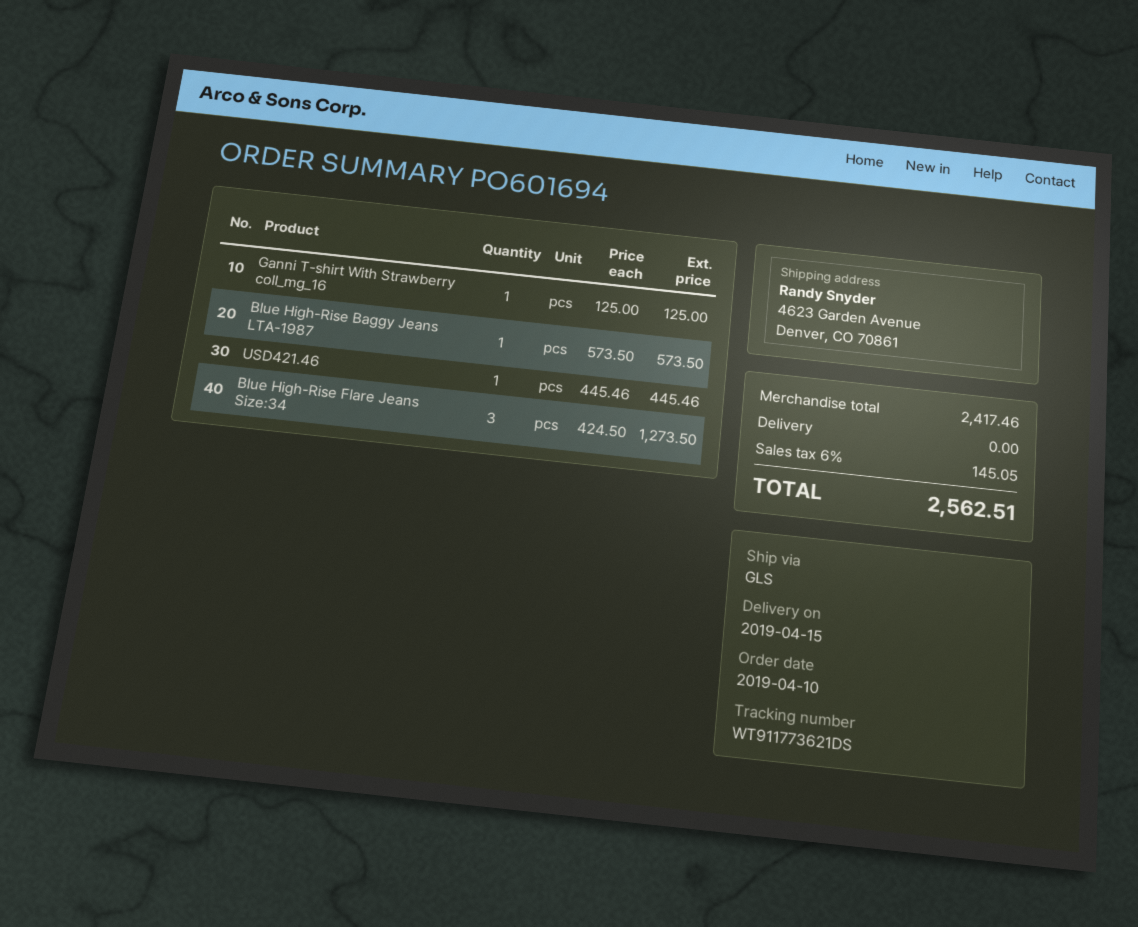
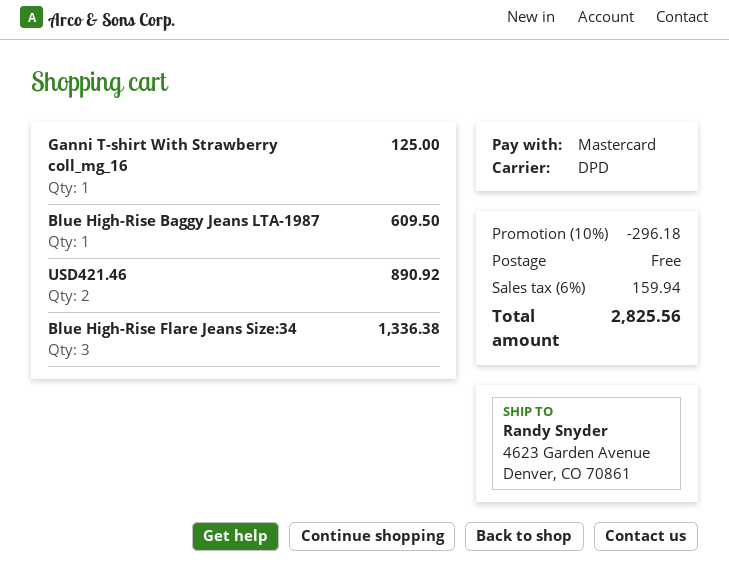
shipping method: GLS -> DPD
Blue High-Rise Baggy Jeans LTA-1987: 1 for 573.50 -> 1 for 609.50
USD421.46: 1 for 445.46 -> 2 for 890.92
Blue High-Rise Flare Jeans Size:34: 3 for 1273.50 -> 3 for 1336.38
discount: none -> 10% = 296.18
tax: 6% = 145.05 -> 6% = 159.94
total: 2562.51 -> 2825.56

